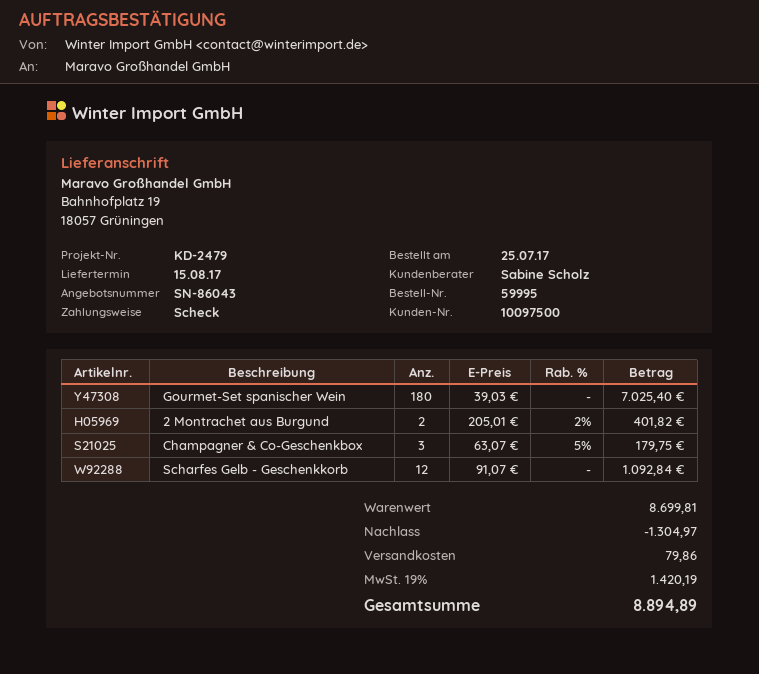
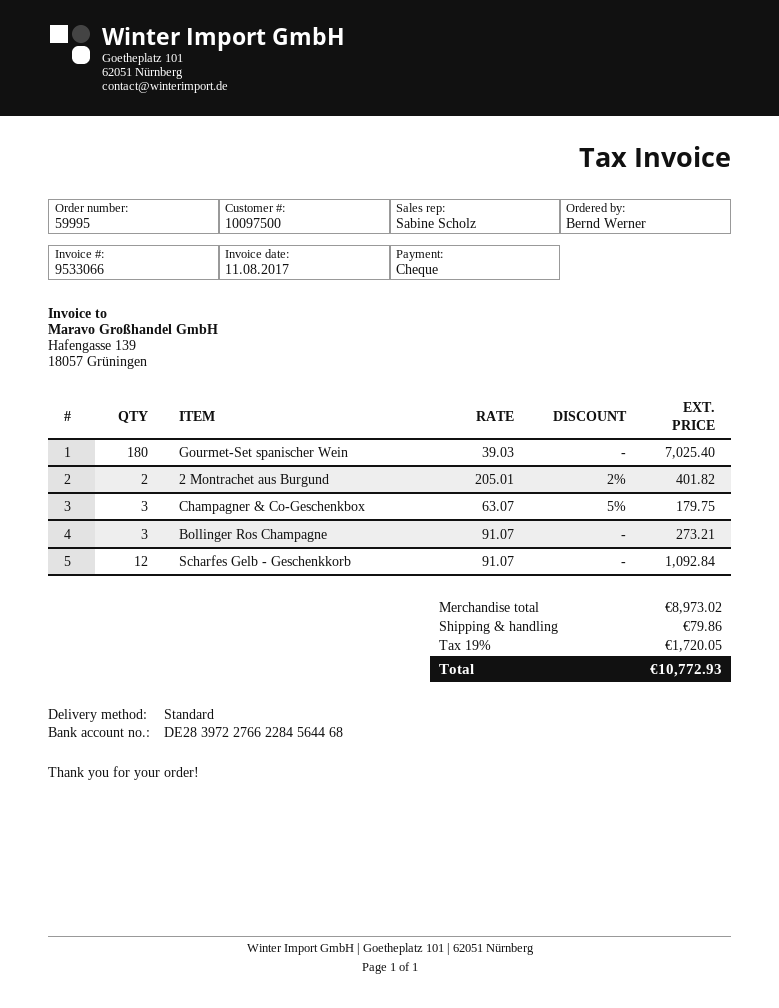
Bollinger Ros Champagne: none -> 3 x 91.07 = 273.21
subtotal: 8699.81 -> 8973.02
discount: 1304.97 -> none
tax: 19% = 1420.19 -> 19% = 1720.05
total: 8894.89 -> 10772.93

